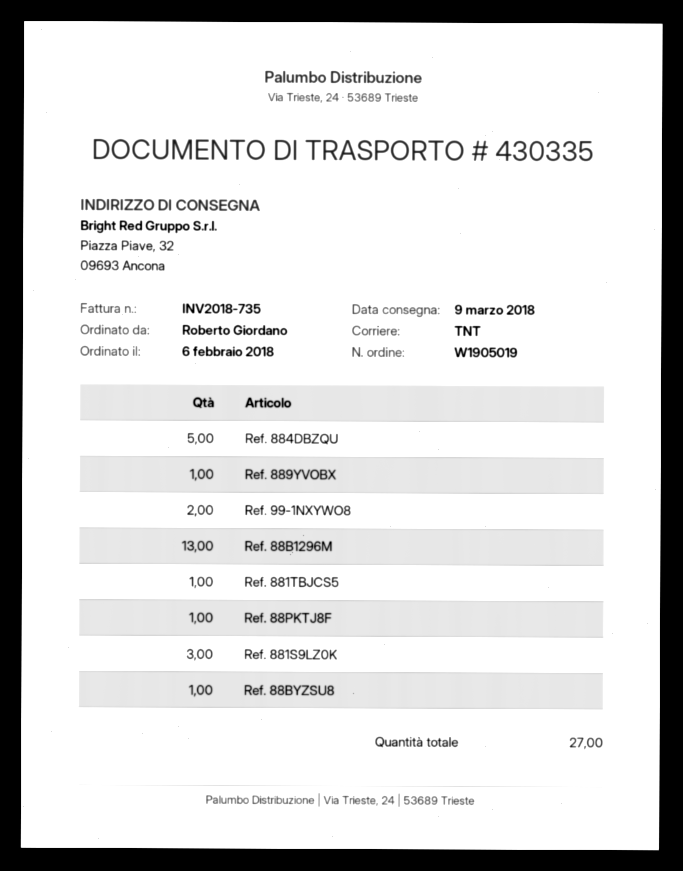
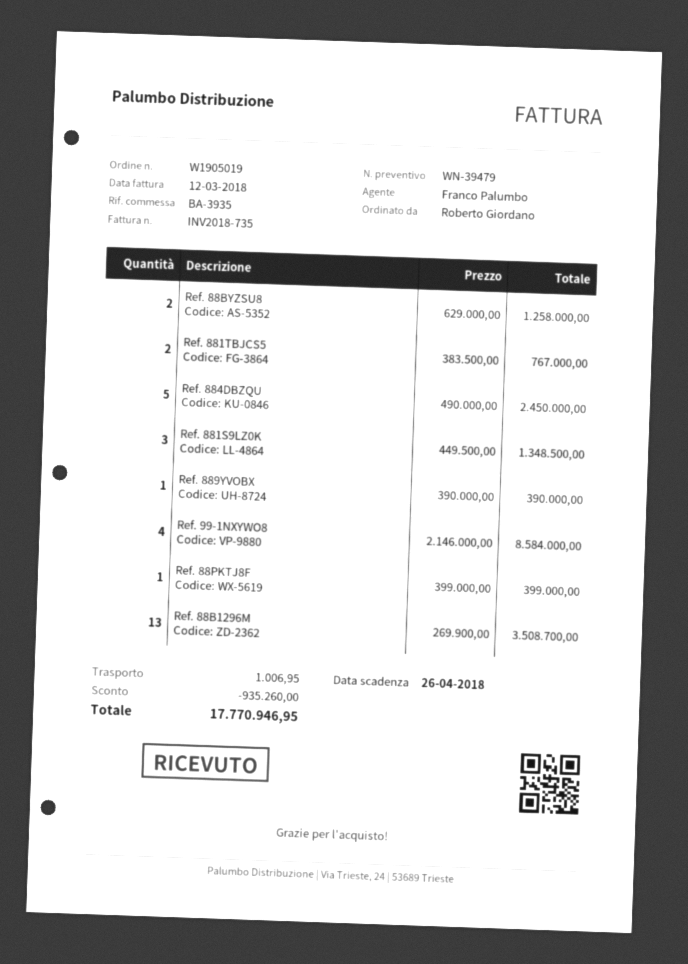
Ref. 99-1NXYWO8: 2 -> 4
Ref. 881TBJCS5: 1 -> 2
Ref. 88BYZSU8: 1 -> 2

